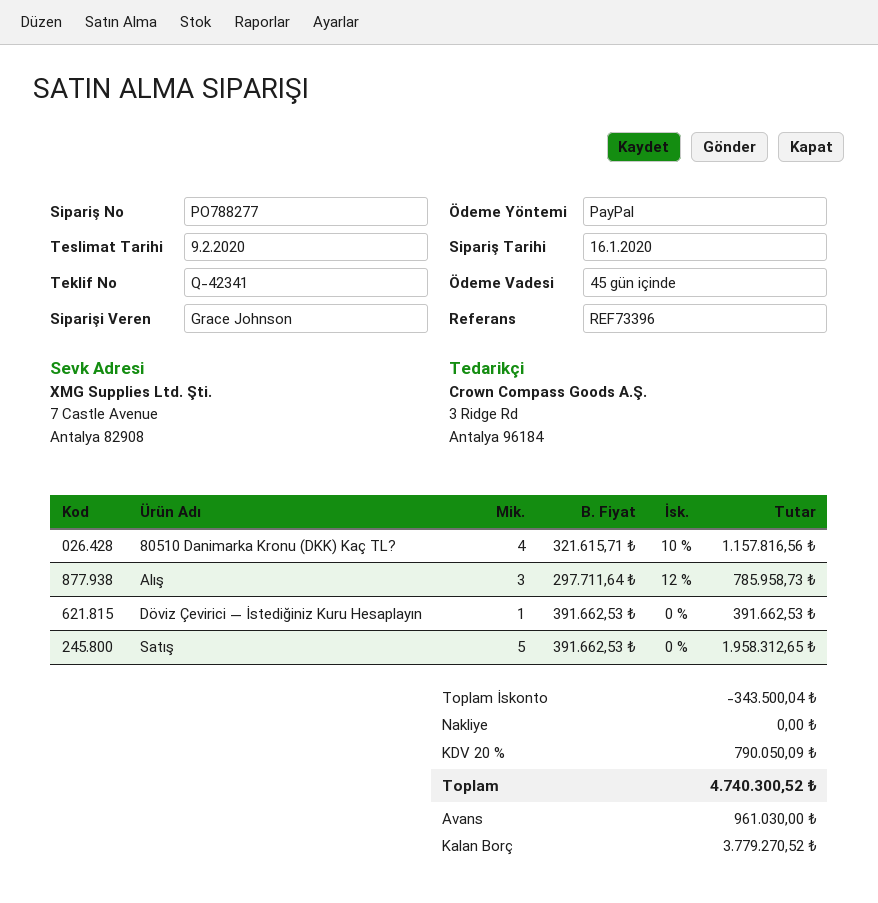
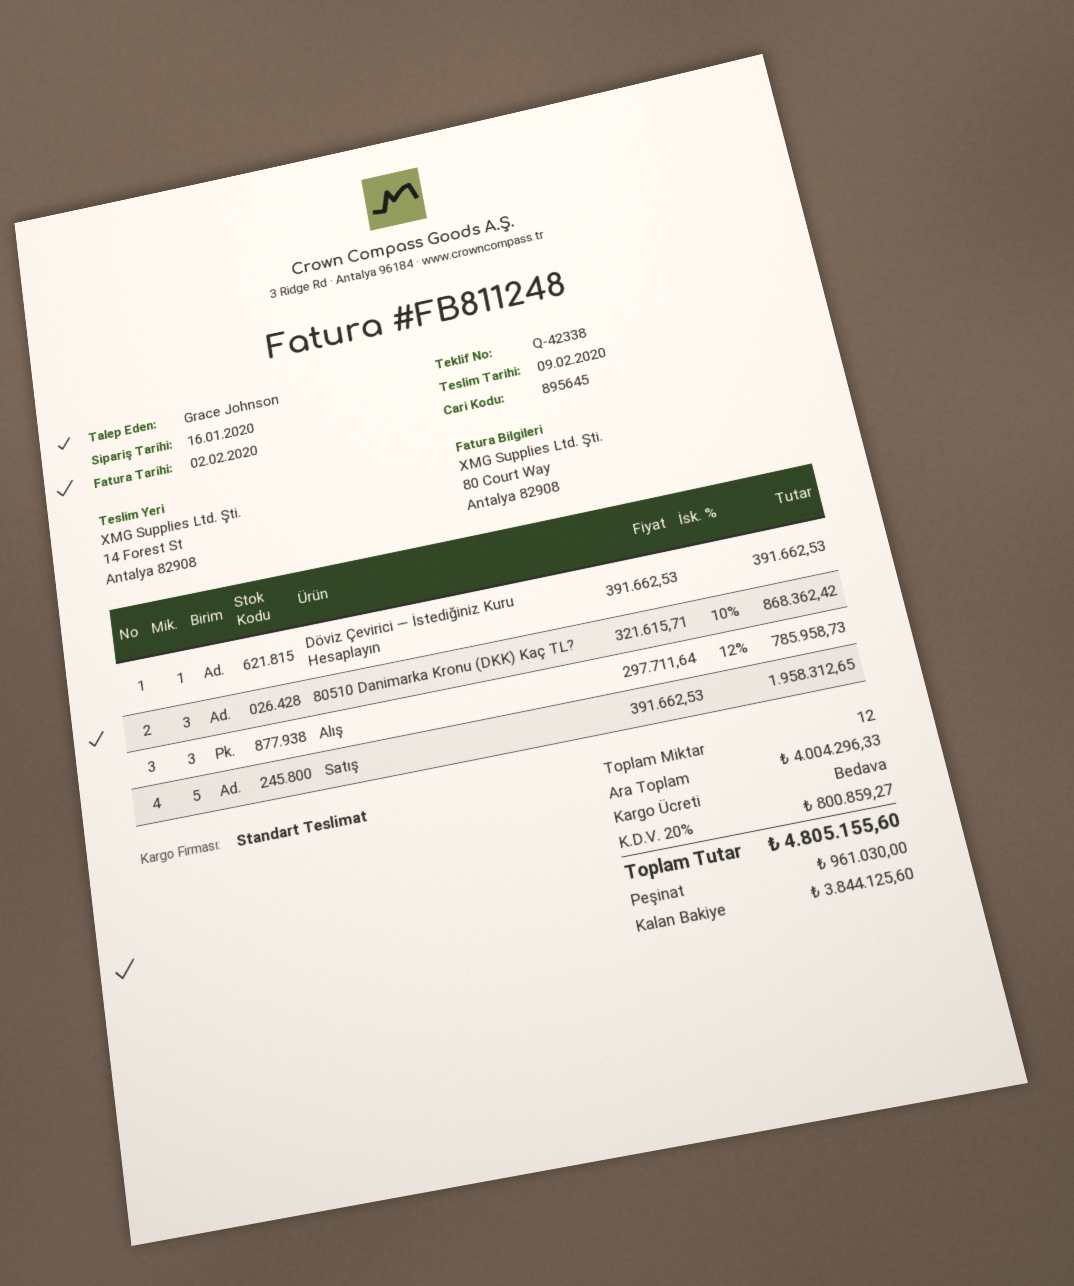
quote number: Q-42341 -> Q-42338
ship to: 7 Castle Avenue, Antalya 82908 -> 14 Forest St, Antalya 82908
80510 Danimarka Kronu (DKK) Kaç TL?: 4 x 321615.71 - 10% = 1157816.56 -> 3 x 321615.71 - 10% = 868362.42
discount: 343500.04 -> none
tax: 20% = 790050.09 -> 20% = 800859.27
total: 4740300.52 -> 4805155.60
balance: 3779270.52 -> 3844125.60

